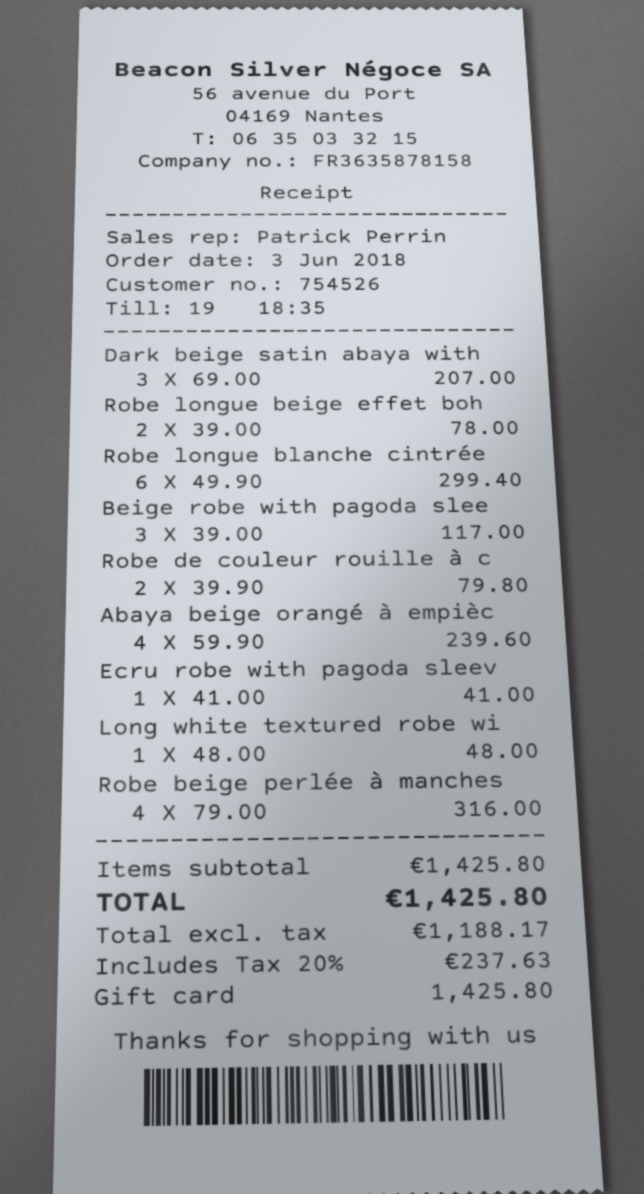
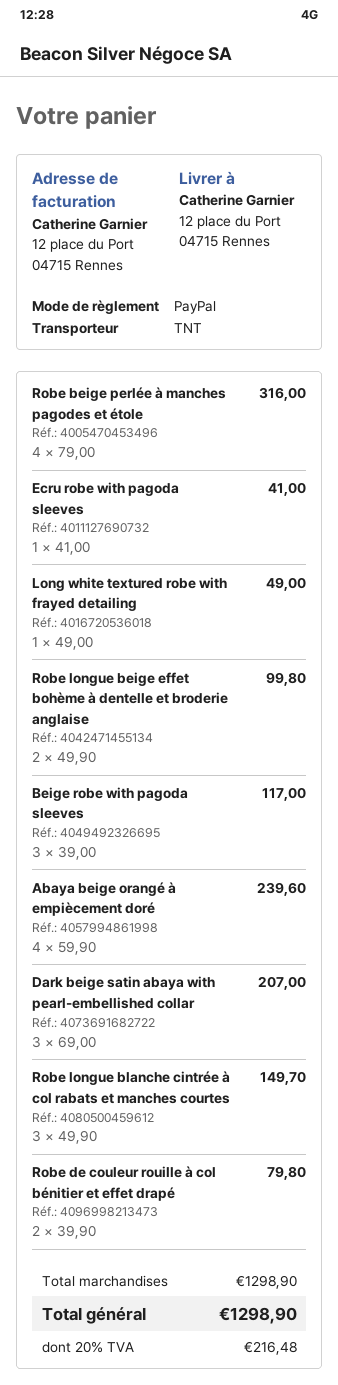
payment method: gift card -> PayPal
Robe longue beige effet boh: 2 x 39.00 = 78.00 -> 2 x 49.90 = 99.80
Robe longue blanche cintrée: 6 x 49.90 = 299.40 -> 3 x 49.90 = 149.70
Long white textured robe wi: 1 x 48.00 = 48.00 -> 1 x 49.00 = 49.00
subtotal: 1425.80 -> 1298.90
tax: 20% = 237.63 -> 20% = 216.48
total: 1425.80 -> 1298.90

